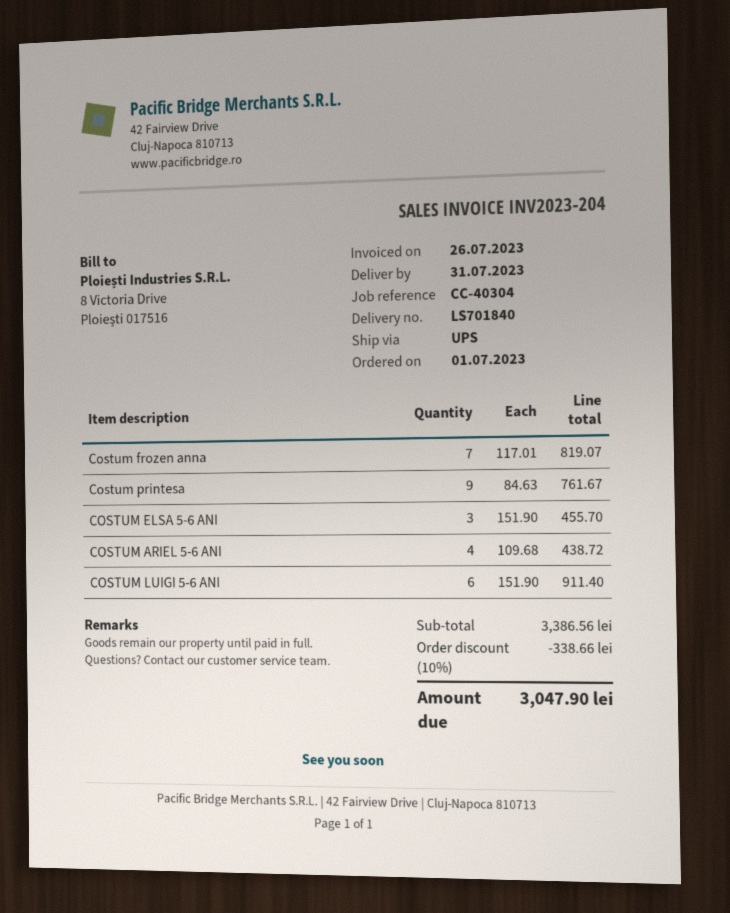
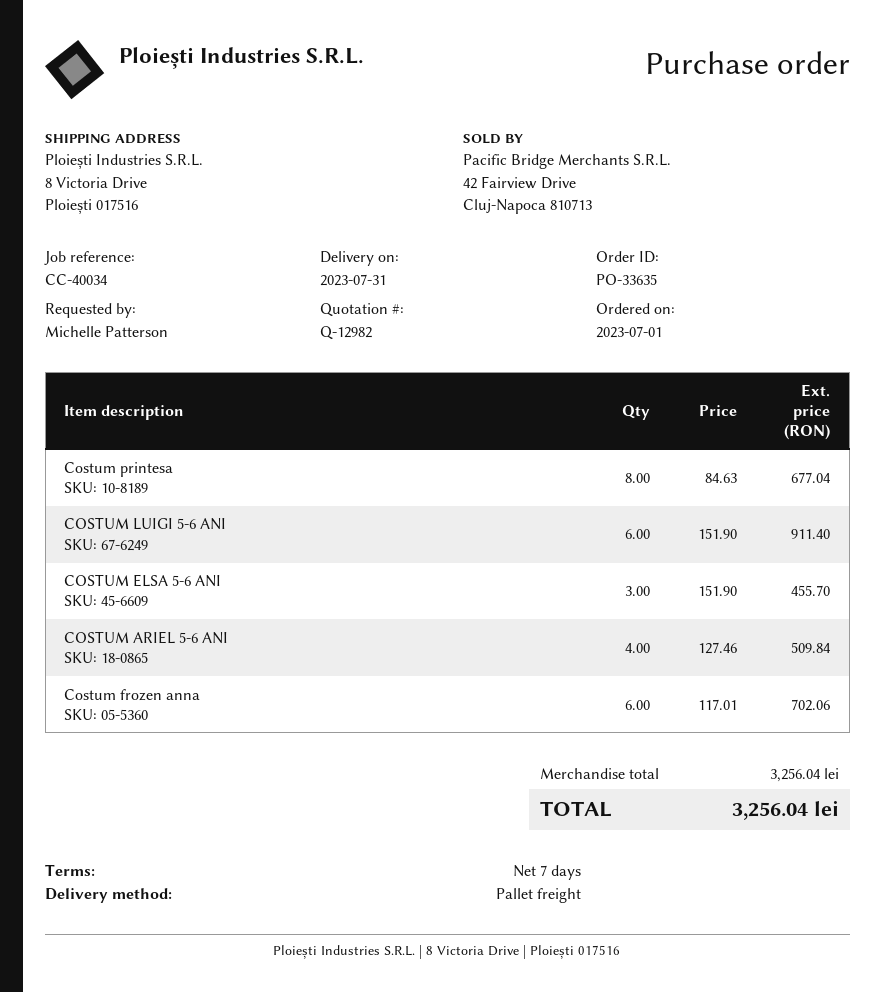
reference: CC-40304 -> CC-40034
shipping method: UPS -> pallet freight
Costum frozen anna: 7 x 117.01 = 819.07 -> 6 x 117.01 = 702.06
Costum printesa: 9 x 84.63 = 761.67 -> 8 x 84.63 = 677.04
COSTUM ARIEL 5-6 ANI: 4 x 109.68 = 438.72 -> 4 x 127.46 = 509.84
subtotal: 3386.56 -> 3256.04
discount: 10% = 338.66 -> none
total: 3047.90 -> 3256.04

